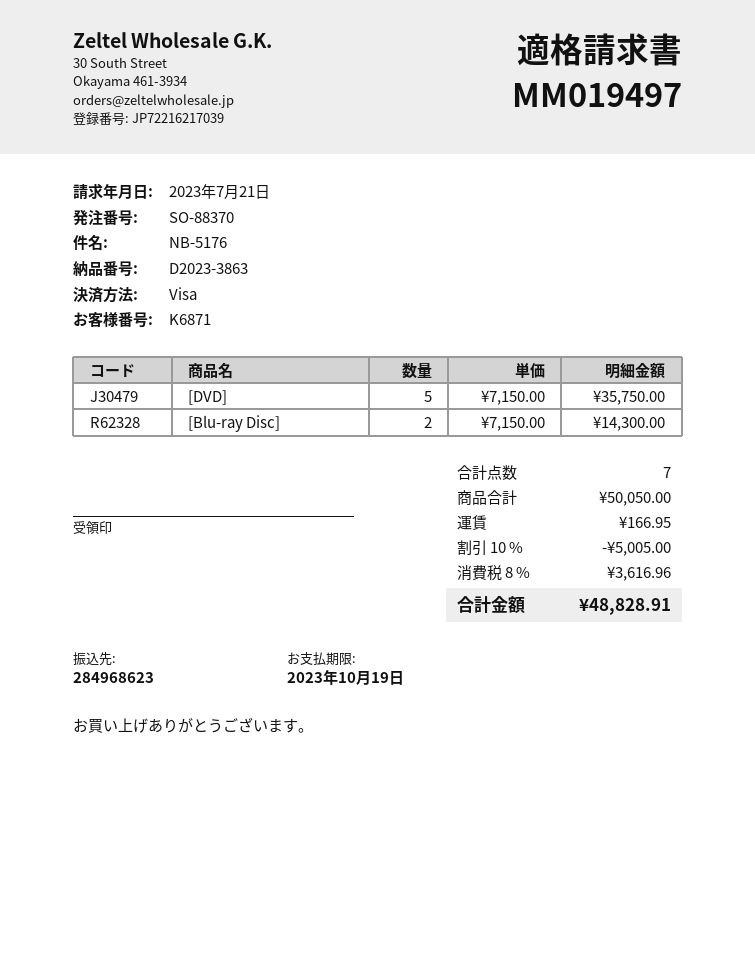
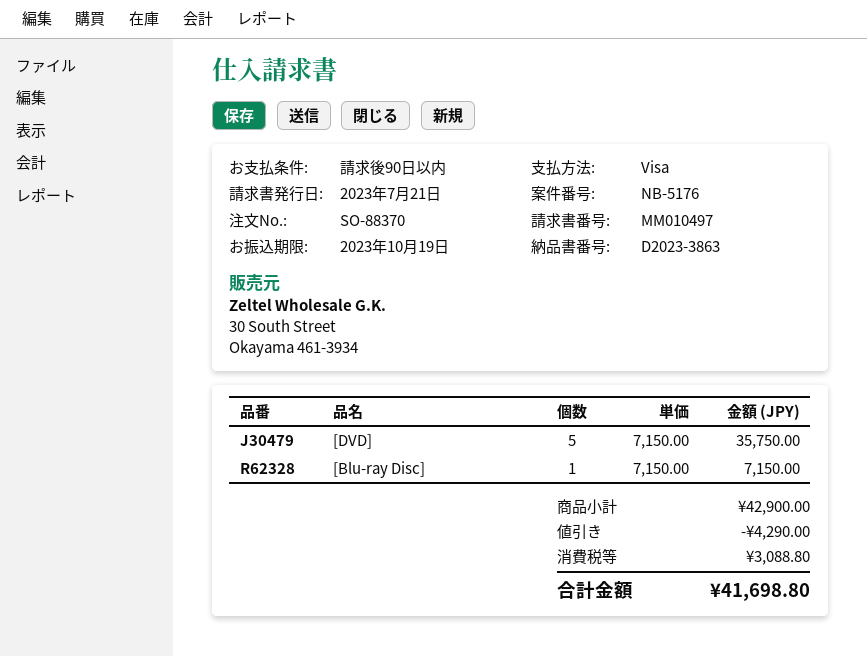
invoice number: MM019497 -> MM010497
[Blu-ray Disc]: 2 x 7150.00 = 14300.00 -> 1 x 7150.00 = 7150.00
subtotal: 50050.00 -> 42900.00
discount: 5005.00 -> 4290.00
shipping: 166.95 -> none
tax: 3616.96 -> 3088.80
total: 48828.91 -> 41698.80

